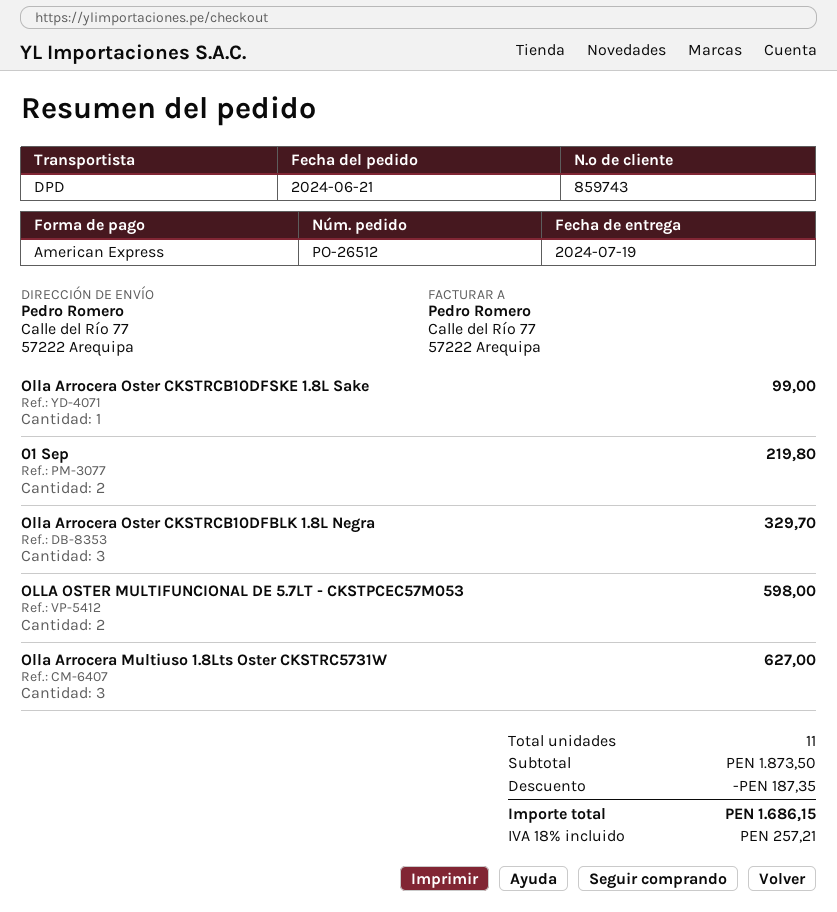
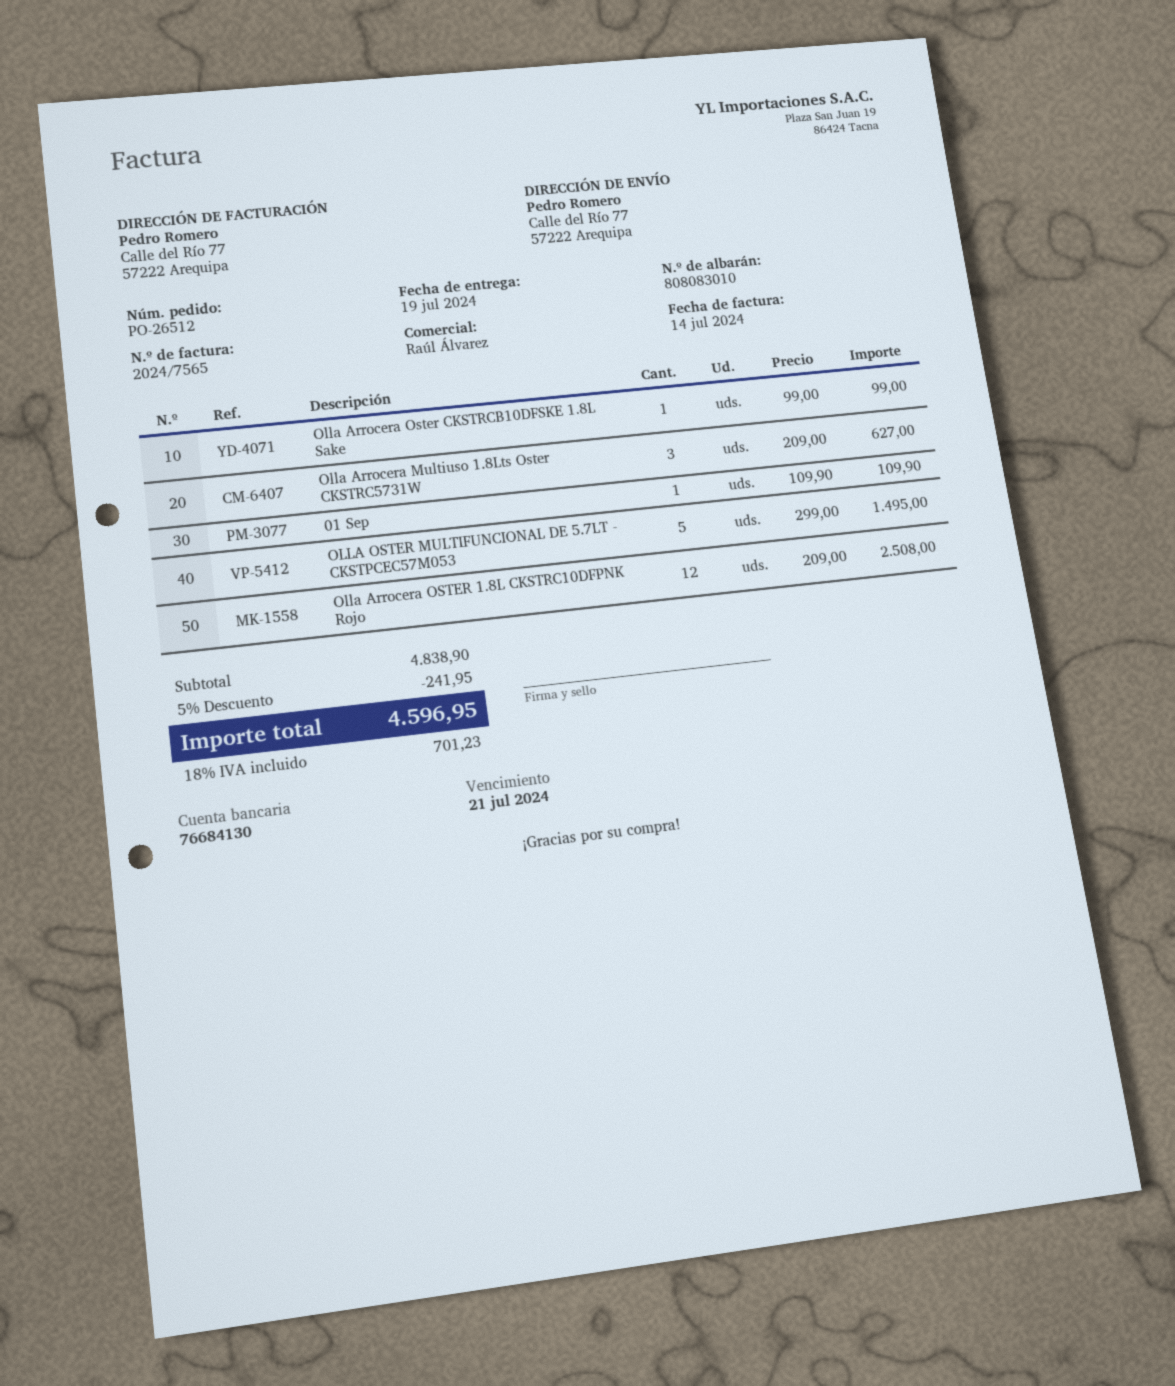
01 Sep: 2 for 219.80 -> 1 for 109.90
Olla Arrocera Oster CKSTRCB10DFBLK 1.8L Negra: 3 for 329.70 -> none
OLLA OSTER MULTIFUNCIONAL DE 5.7LT - CKSTPCEC57M053: 2 for 598.00 -> 5 for 1495.00
Olla Arrocera OSTER 1.8L CKSTRC10DFPNK Rojo: none -> 12 for 2508.00
subtotal: 1873.50 -> 4838.90
discount: 187.35 -> 241.95
tax: 18% = 257.21 -> 18% = 701.23
total: 1686.15 -> 4596.95

